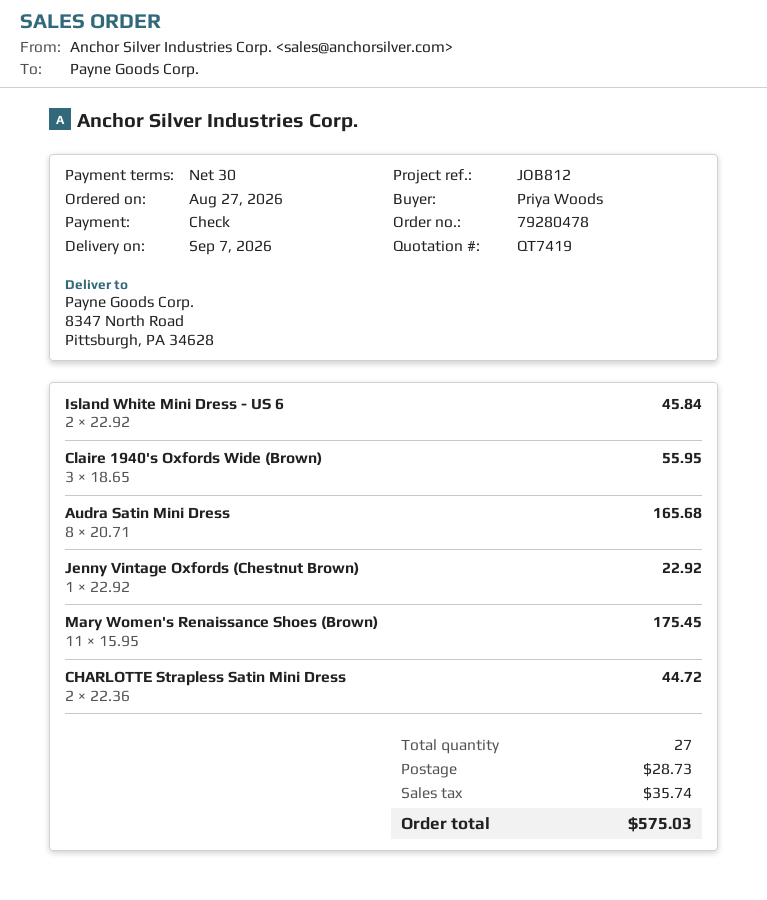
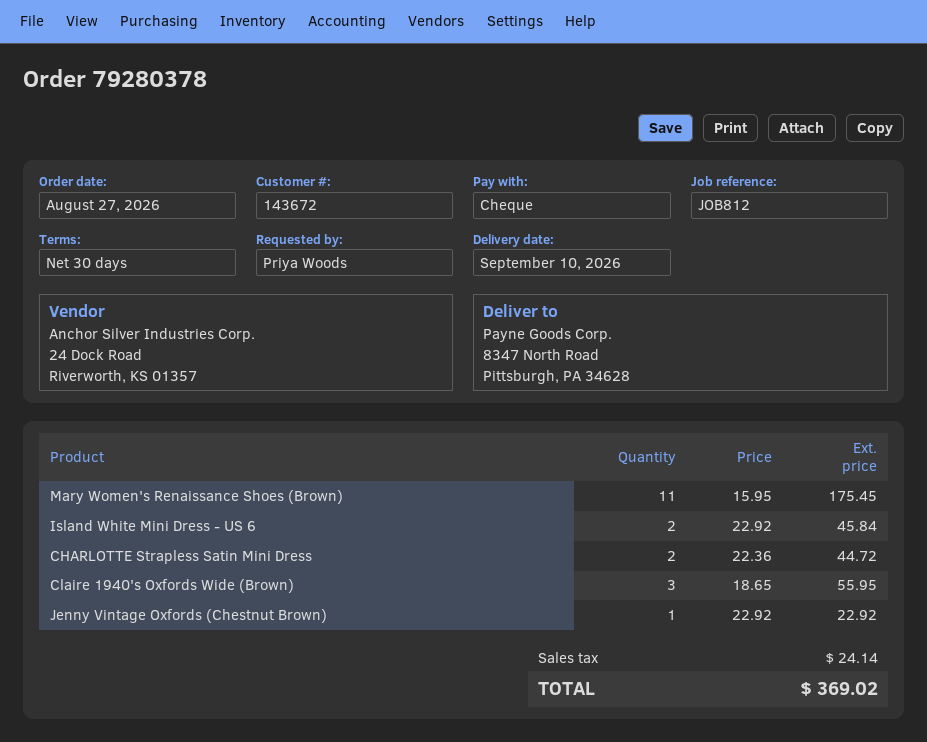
order number: 79280478 -> 79280378
delivery date: 2026-09-07 -> 2026-09-10
Audra Satin Mini Dress: 8 x 20.71 = 165.68 -> none
shipping: 28.73 -> none
tax: 35.74 -> 24.14
total: 575.03 -> 369.02

